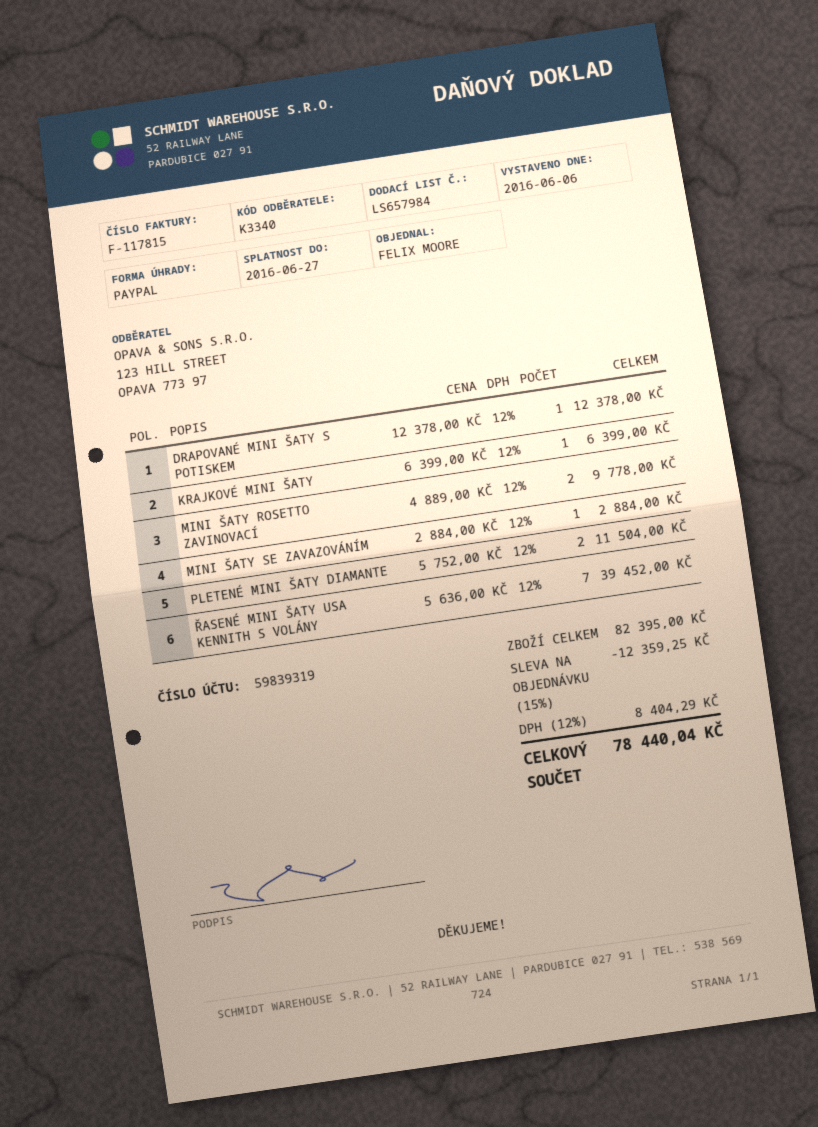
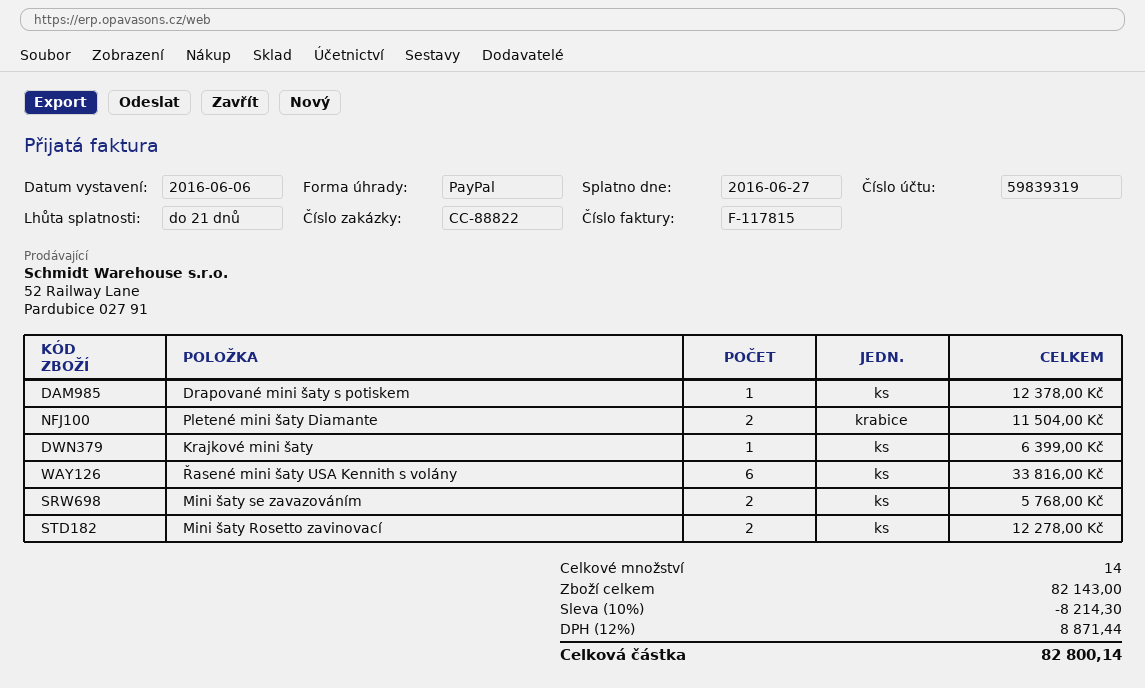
MINI ŠATY ROSETTO ZAVINOVACÍ: 2 for 9778.00 -> 2 for 12278.00
MINI ŠATY SE ZAVAZOVÁNÍM: 1 for 2884.00 -> 2 for 5768.00
ŘASENÉ MINI ŠATY USA KENNITH S VOLÁNY: 7 for 39452.00 -> 6 for 33816.00
subtotal: 82395.00 -> 82143.00
discount: 15% = 12359.25 -> 10% = 8214.30
tax: 12% = 8404.29 -> 12% = 8871.44
total: 78440.04 -> 82800.14

